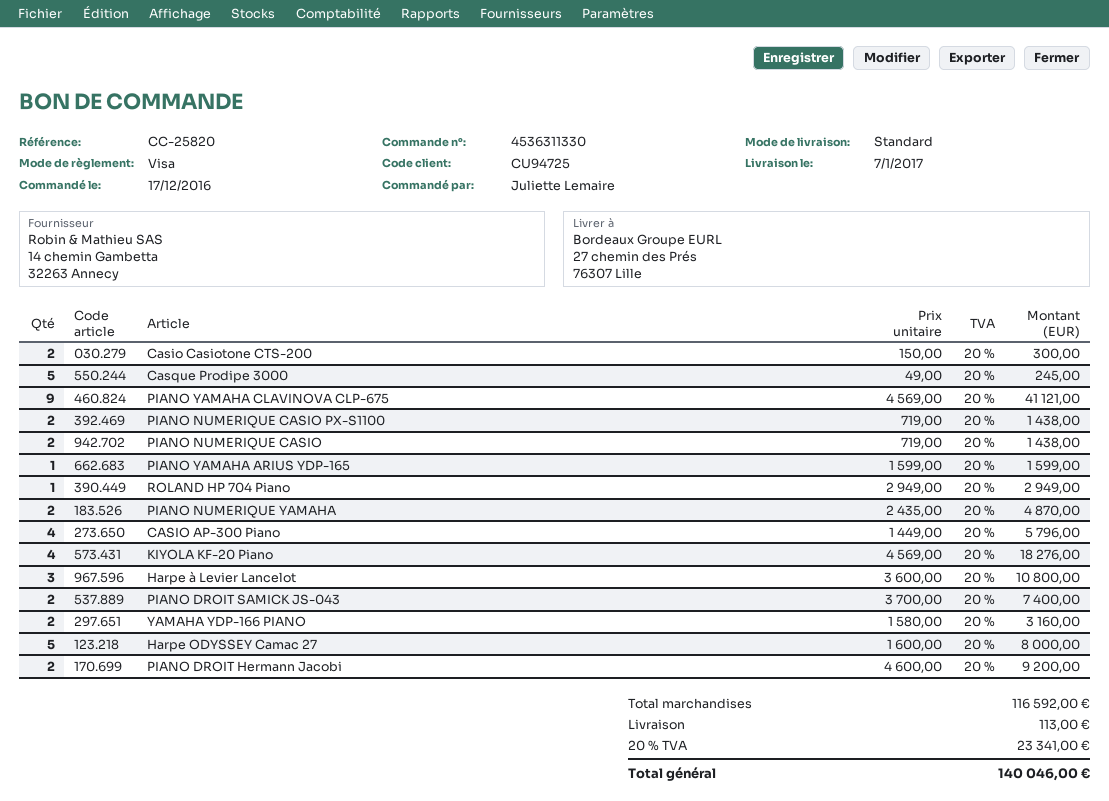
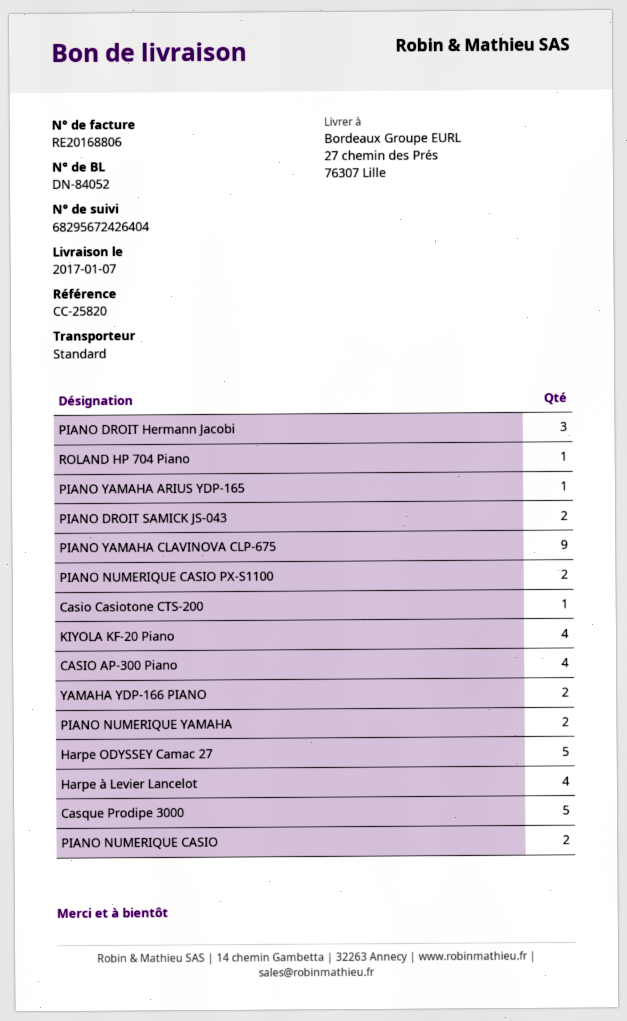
Casio Casiotone CTS-200: 2 -> 1
Harpe à Levier Lancelot: 3 -> 4
PIANO DROIT Hermann Jacobi: 2 -> 3

